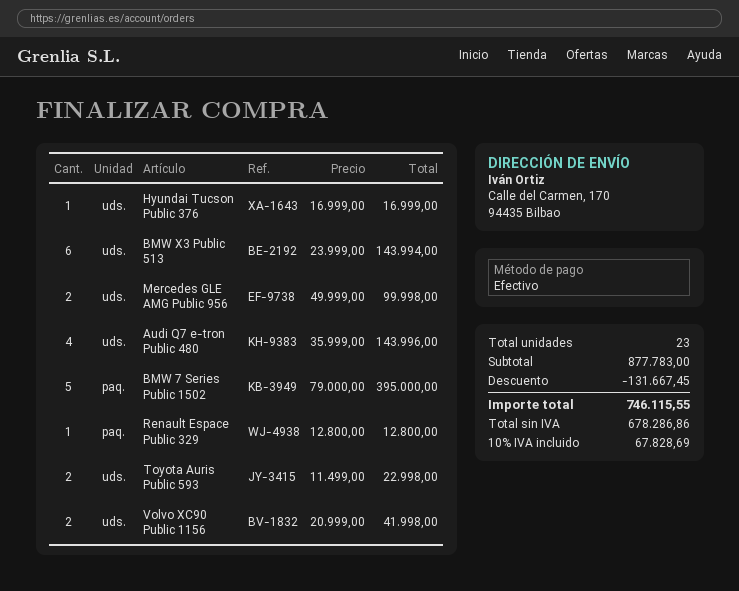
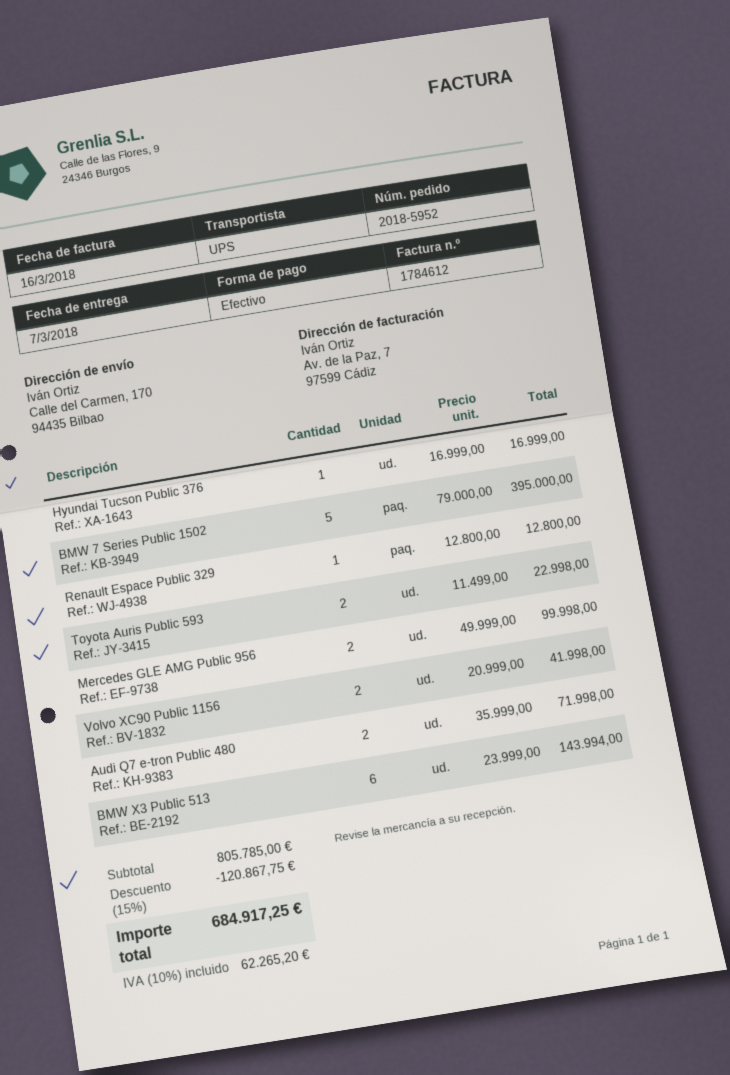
Audi Q7 e-tron Public 480: 4 x 35999.00 = 143996.00 -> 2 x 35999.00 = 71998.00
subtotal: 877783.00 -> 805785.00
discount: 131667.45 -> 120867.75
tax: 10% = 67828.69 -> 10% = 62265.20
total: 746115.55 -> 684917.25

